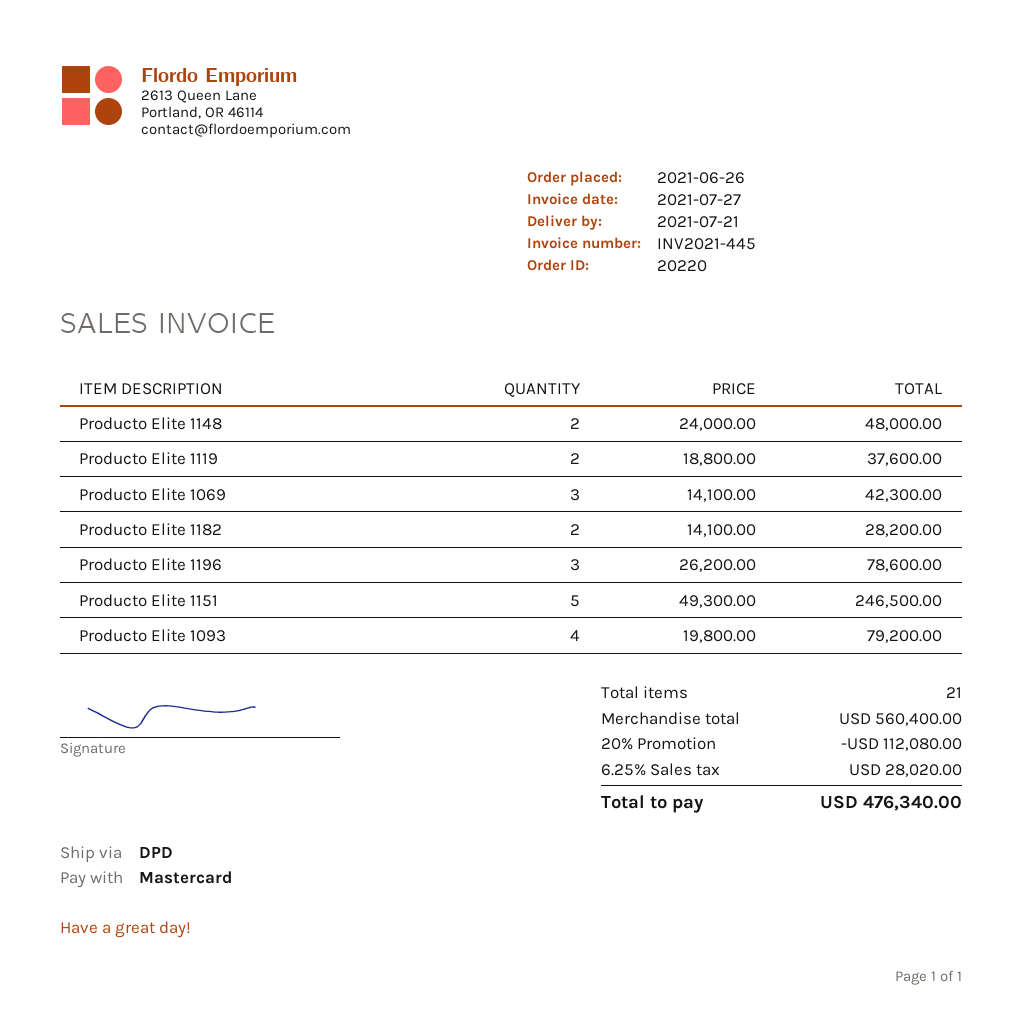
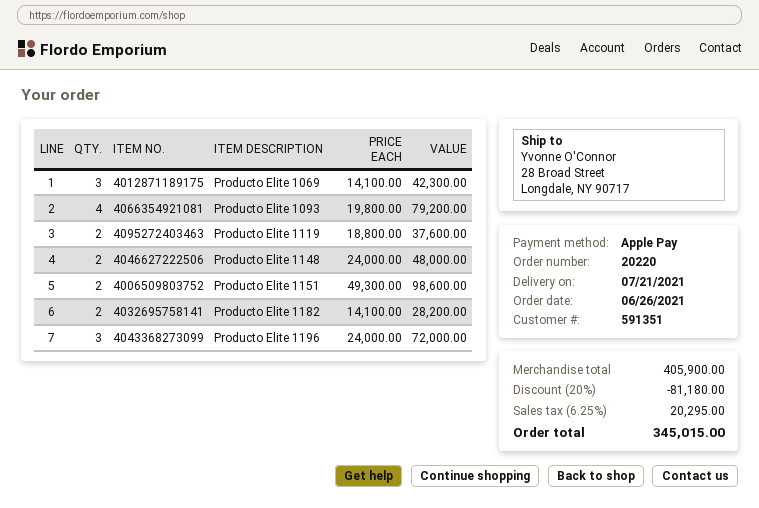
payment method: Mastercard -> Apple Pay
Producto Elite 1196: 3 x 26200.00 = 78600.00 -> 3 x 24000.00 = 72000.00
Producto Elite 1151: 5 x 49300.00 = 246500.00 -> 2 x 49300.00 = 98600.00
subtotal: 560400.00 -> 405900.00
discount: 20% = 112080.00 -> 20% = 81180.00
tax: 6.25% = 28020.00 -> 6.25% = 20295.00
total: 476340.00 -> 345015.00

